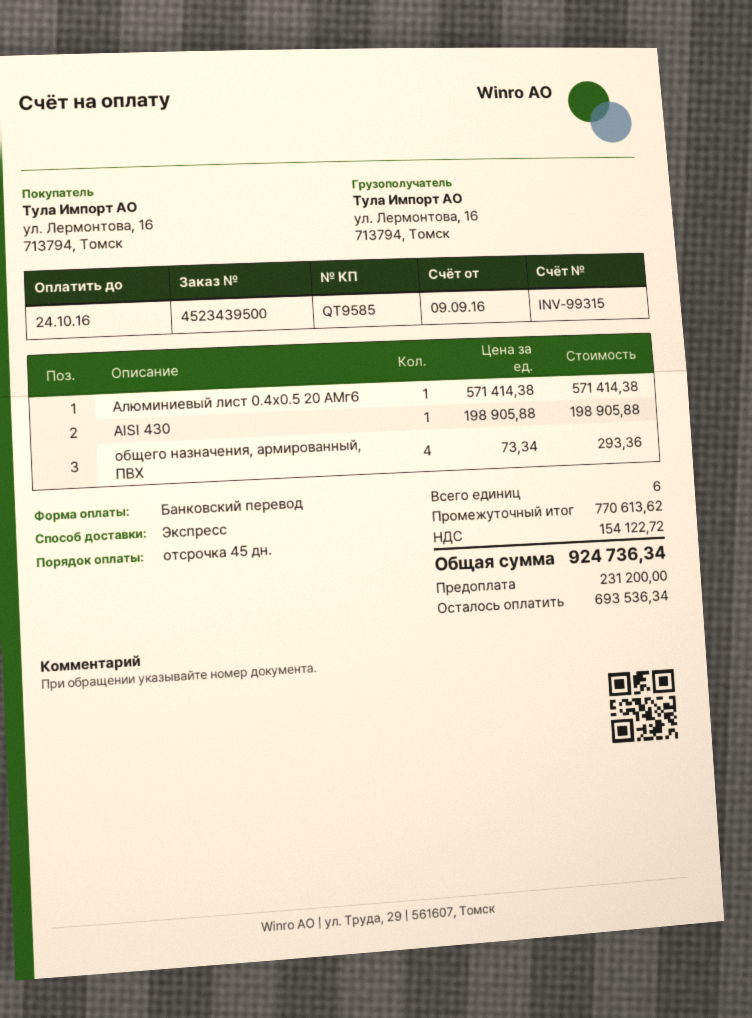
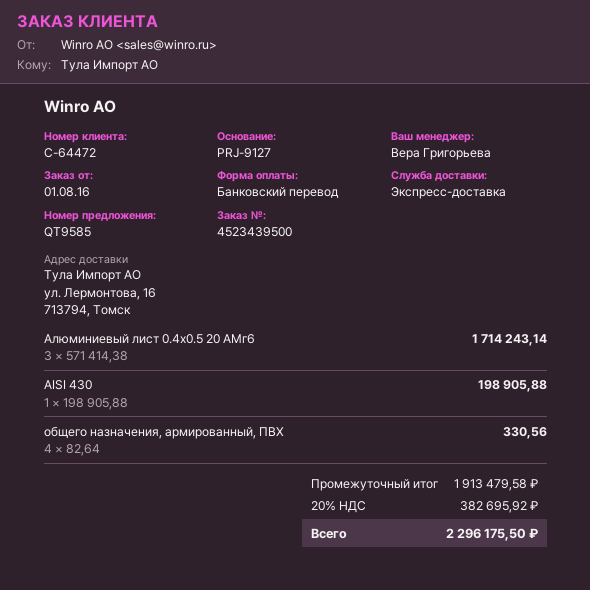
Алюминиевый лист 0.4х0.5 20 АМг6: 1 x 571414.38 = 571414.38 -> 3 x 571414.38 = 1714243.14
общего назначения, армированный, ПВХ: 4 x 73.34 = 293.36 -> 4 x 82.64 = 330.56
subtotal: 770613.62 -> 1913479.58
tax: 154122.72 -> 382695.92
total: 924736.34 -> 2296175.50

